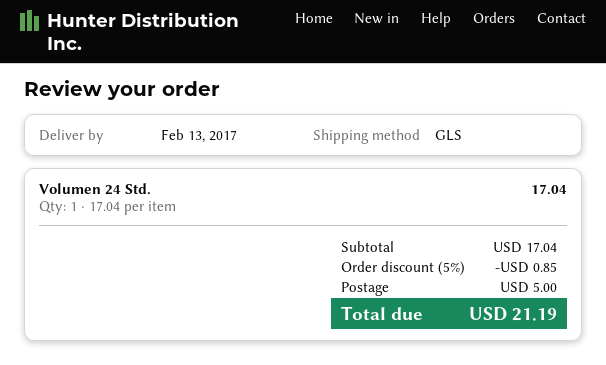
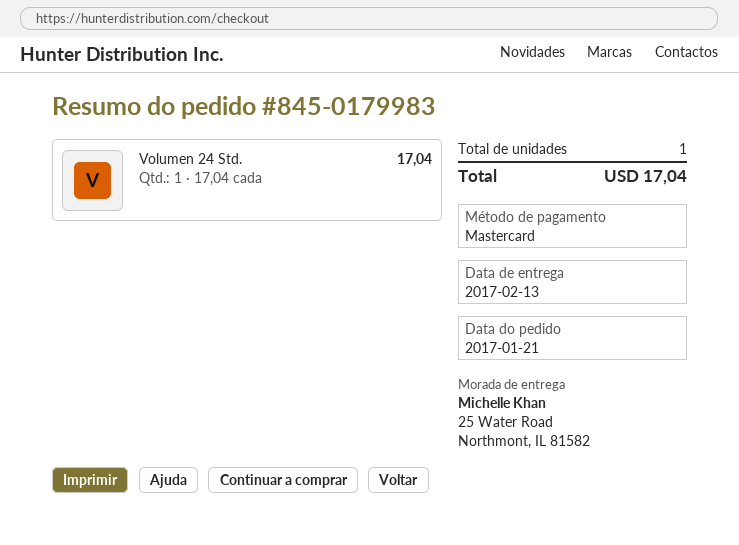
discount: 5% = 0.85 -> none
shipping: 5.00 -> none
total: 21.19 -> 17.04

